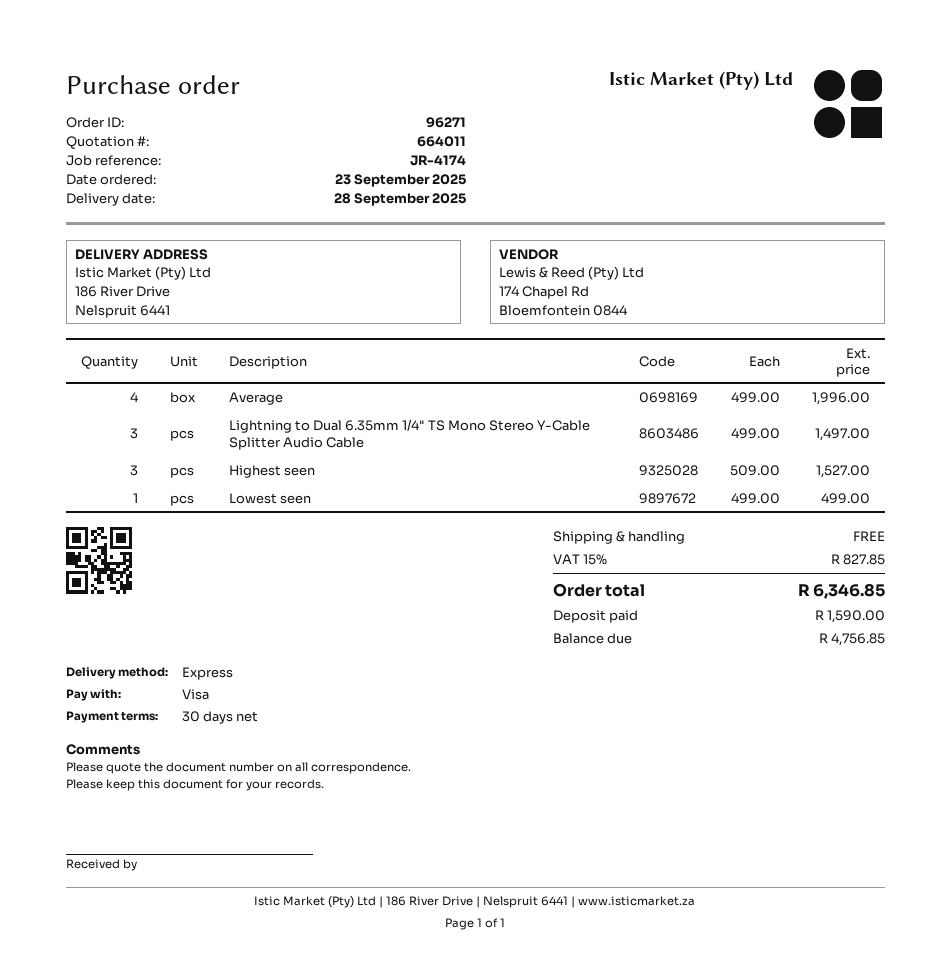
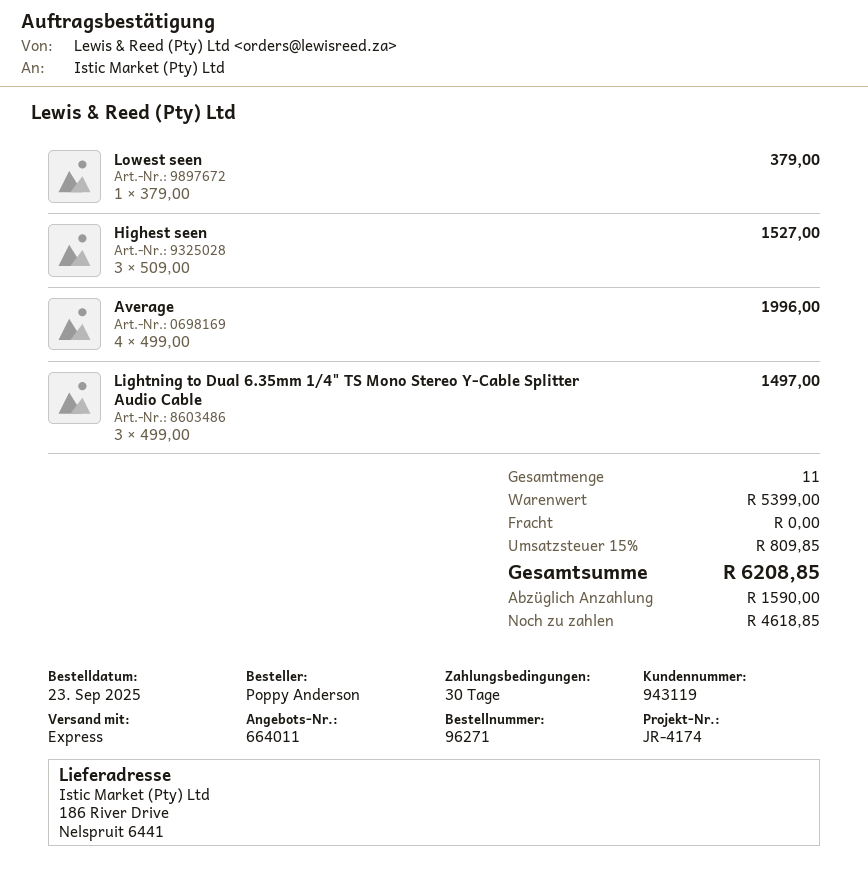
Lowest seen: 1 x 499.00 = 499.00 -> 1 x 379.00 = 379.00
tax: 15% = 827.85 -> 15% = 809.85
total: 6346.85 -> 6208.85
balance: 4756.85 -> 4618.85

